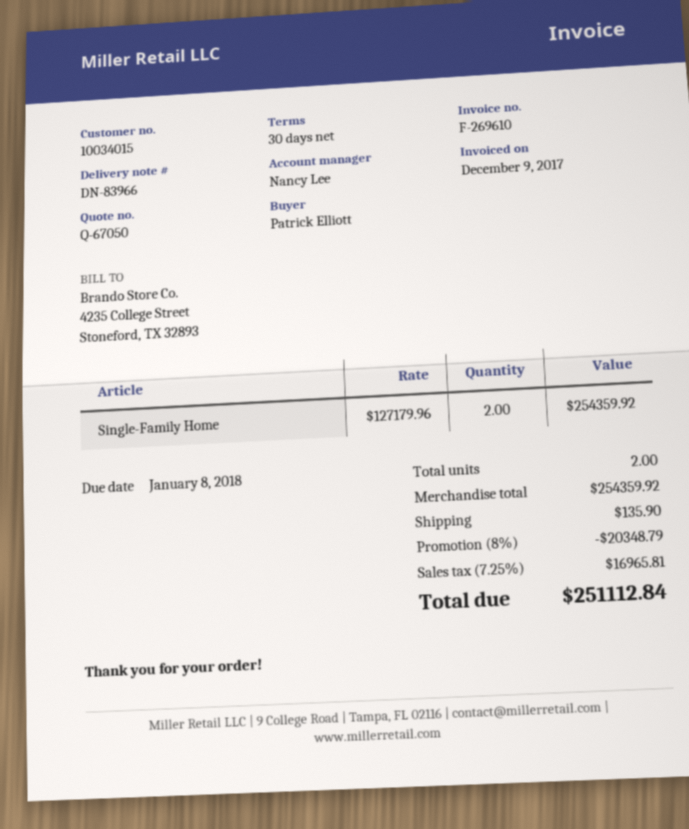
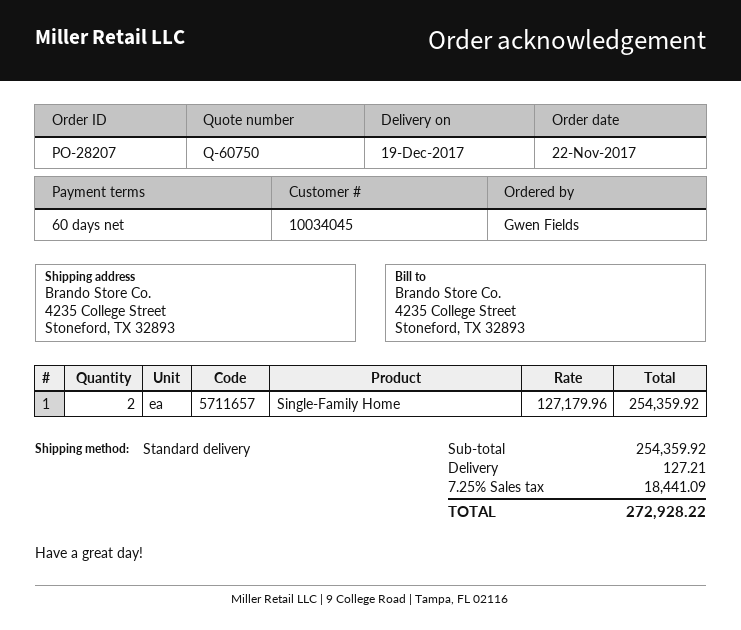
quote number: Q-67050 -> Q-60750
payment terms: 30 days -> 60 days
customer number: 10034015 -> 10034045
ordered by: Patrick Elliott -> Gwen Fields
discount: 8% = 20348.79 -> none
shipping: 135.90 -> 127.21
tax: 7.25% = 16965.81 -> 7.25% = 18441.09
total: 251112.84 -> 272928.22

